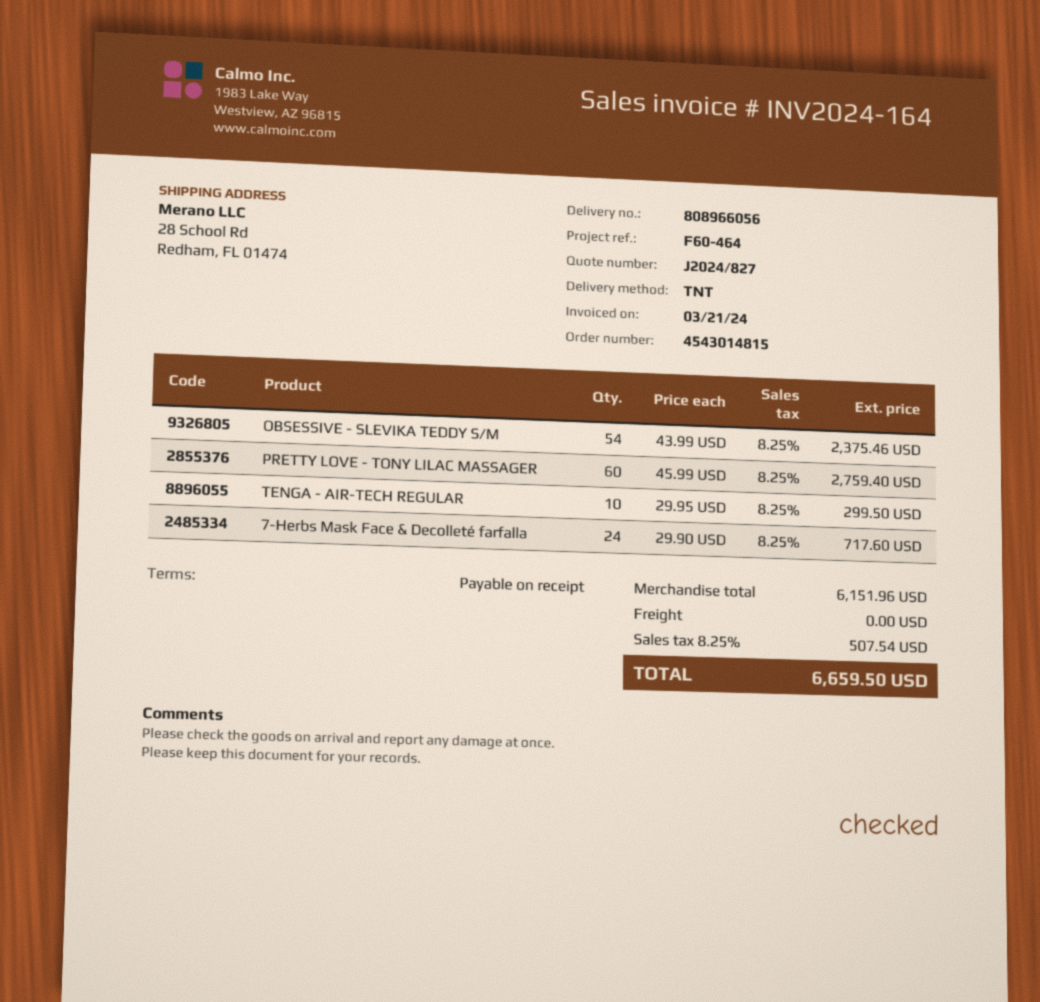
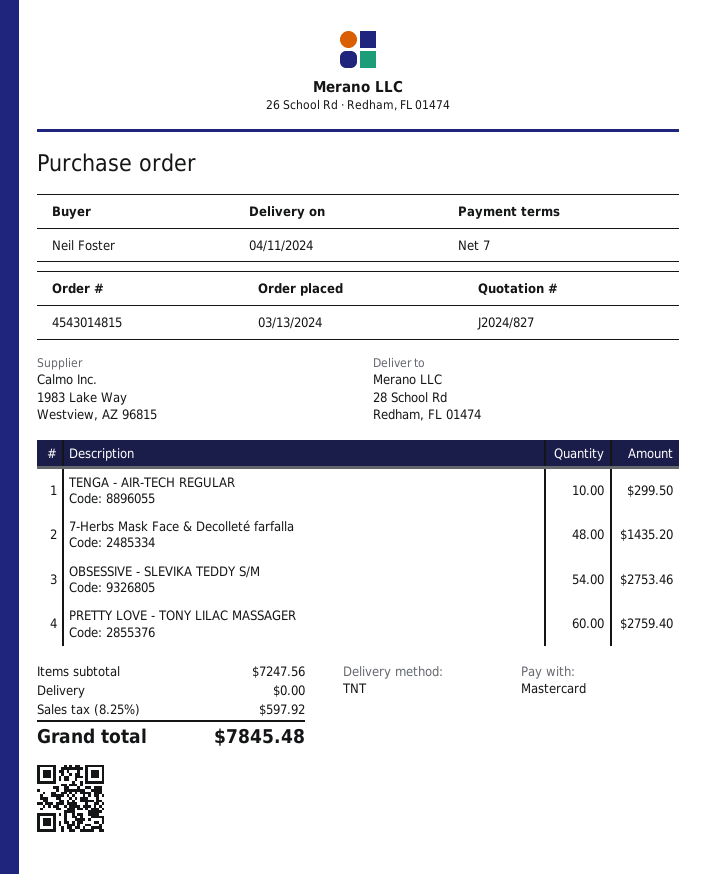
payment terms: on receipt -> 7 days
OBSESSIVE - SLEVIKA TEDDY S/M: 54 for 2375.46 -> 54 for 2753.46
7-Herbs Mask Face & Decolleté farfalla: 24 for 717.60 -> 48 for 1435.20
subtotal: 6151.96 -> 7247.56
tax: 8.25% = 507.54 -> 8.25% = 597.92
total: 6659.50 -> 7845.48

